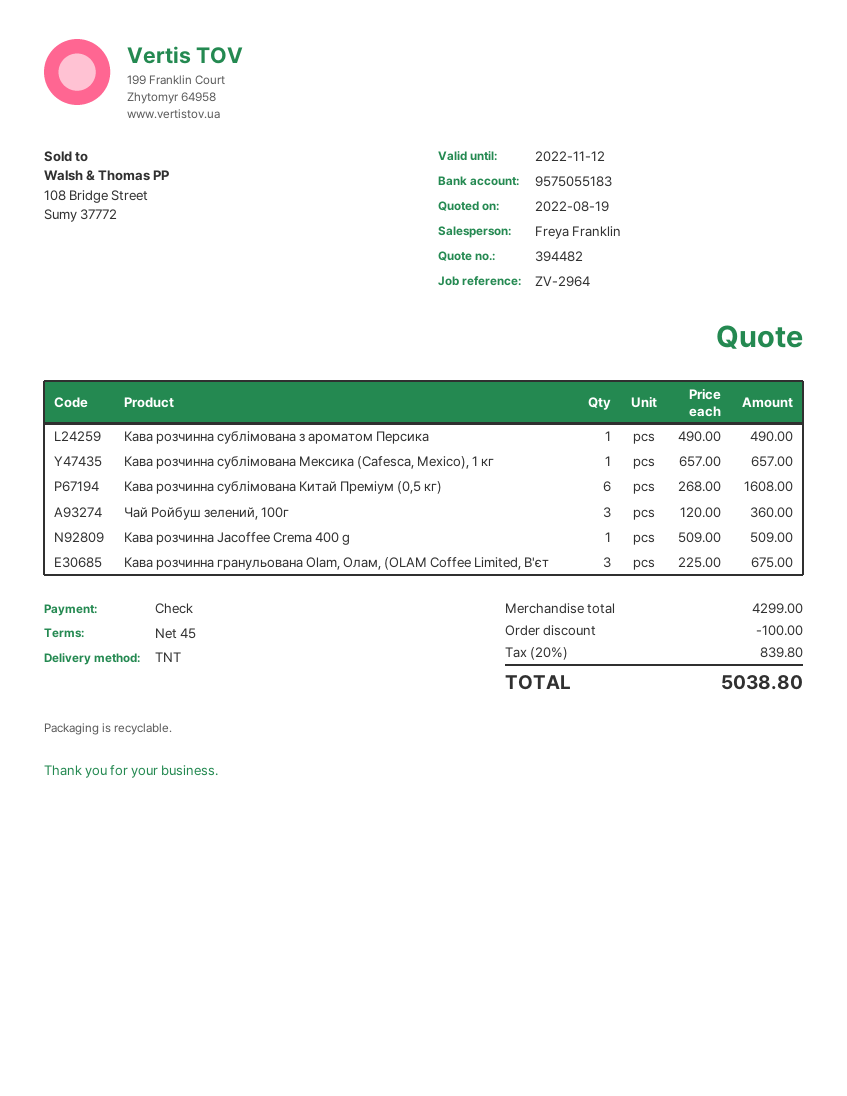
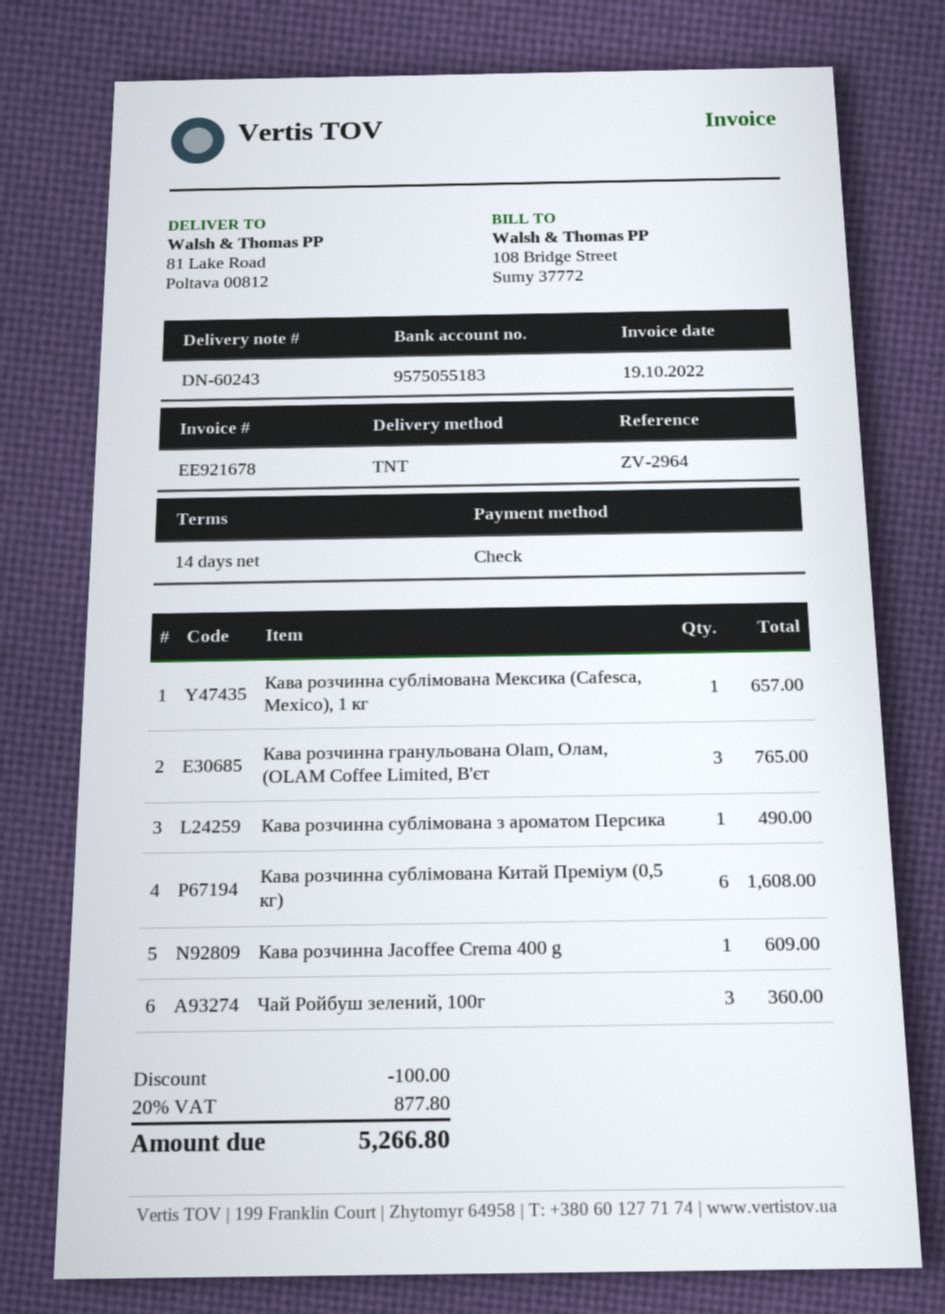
payment terms: 45 days -> 14 days
Кава розчинна Jacoffee Crema 400 g: 1 for 509.00 -> 1 for 609.00
Кава розчинна гранульована Olam, Олам, (OLAM Coffee Limited, В'єт: 3 for 675.00 -> 3 for 765.00
tax: 20% = 839.80 -> 20% = 877.80
total: 5038.80 -> 5266.80

